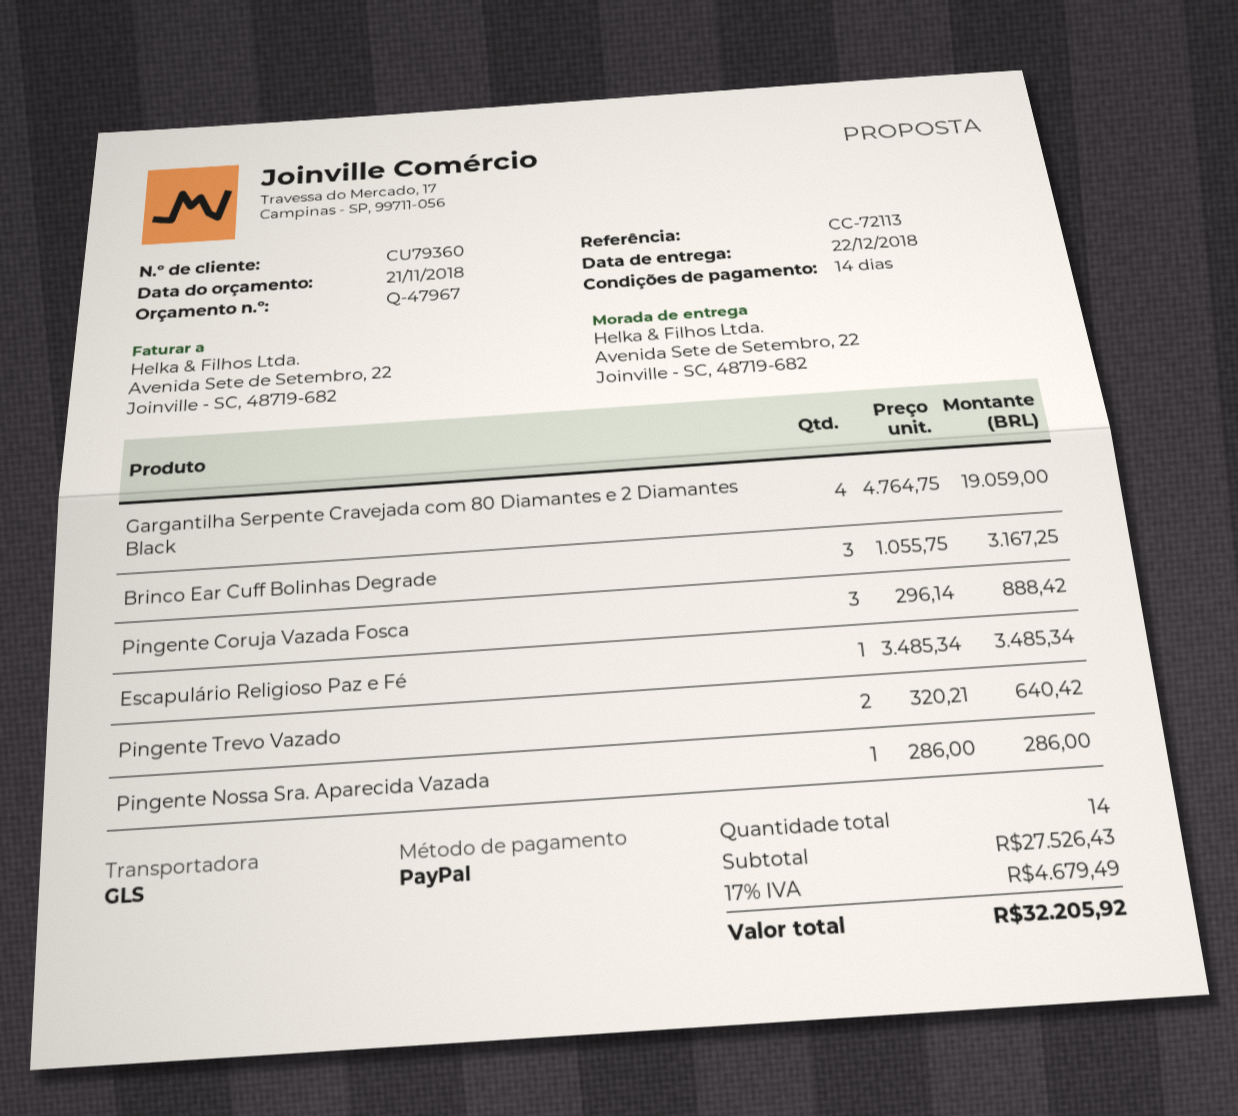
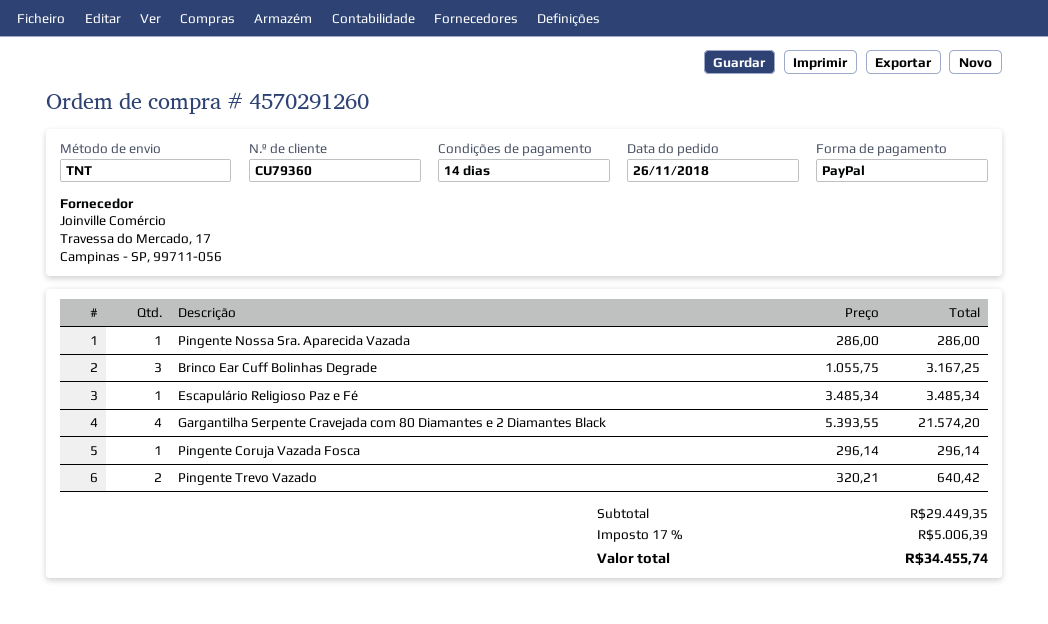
shipping method: GLS -> TNT
Gargantilha Serpente Cravejada com 80 Diamantes e 2 Diamantes Black: 4 x 4764.75 = 19059.00 -> 4 x 5393.55 = 21574.20
Pingente Coruja Vazada Fosca: 3 x 296.14 = 888.42 -> 1 x 296.14 = 296.14
subtotal: 27526.43 -> 29449.35
tax: 17% = 4679.49 -> 17% = 5006.39
total: 32205.92 -> 34455.74

